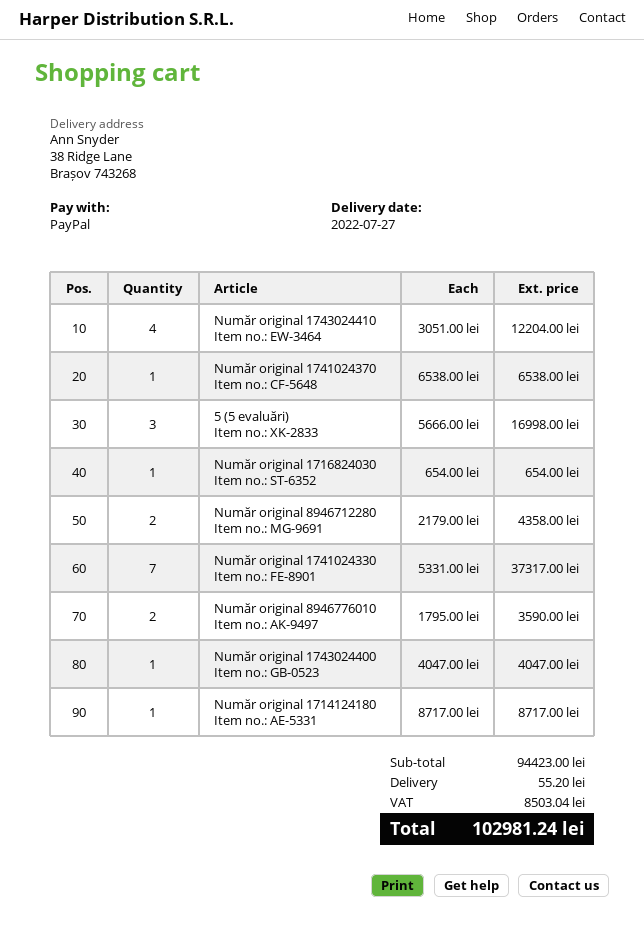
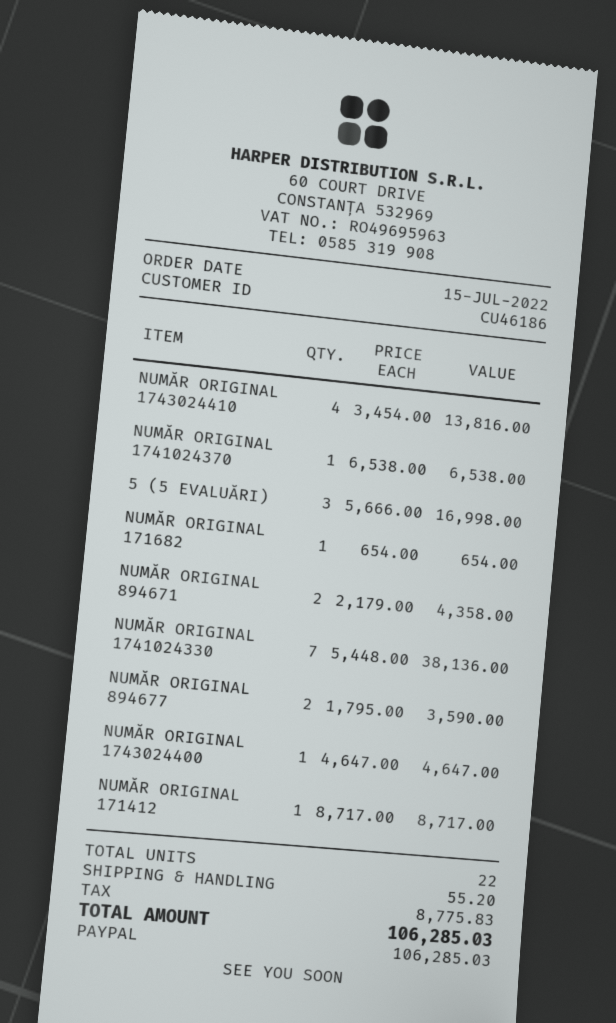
Număr original 1743024410: 4 x 3051.00 = 12204.00 -> 4 x 3454.00 = 13816.00
Număr original 1741024330: 7 x 5331.00 = 37317.00 -> 7 x 5448.00 = 38136.00
Număr original 1743024400: 1 x 4047.00 = 4047.00 -> 1 x 4647.00 = 4647.00
tax: 8503.04 -> 8775.83
total: 102981.24 -> 106285.03

